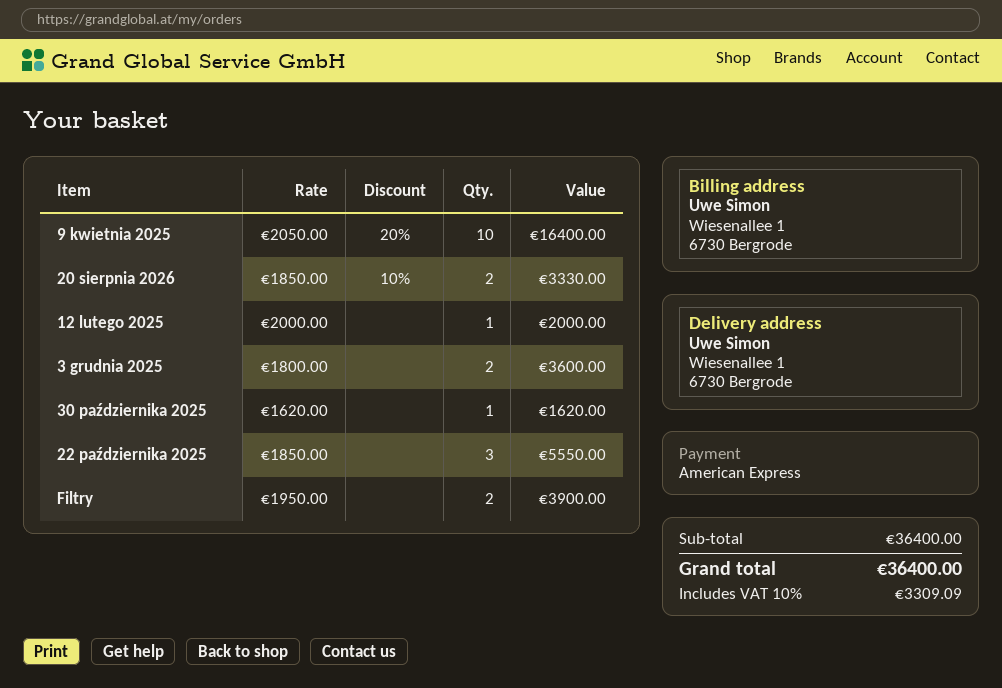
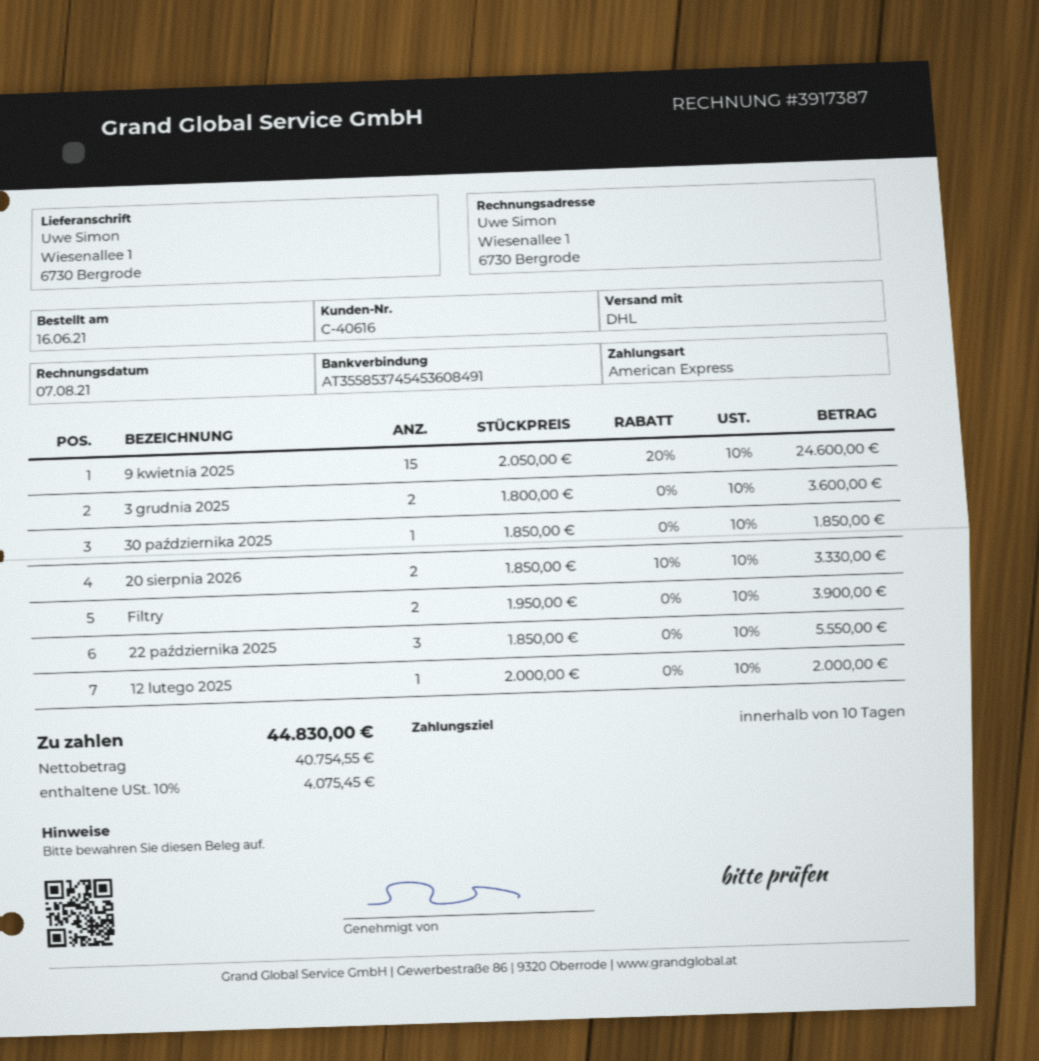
9 kwietnia 2025: 10 x 2050.00 - 20% = 16400.00 -> 15 x 2050.00 - 20% = 24600.00
30 października 2025: 1 x 1620.00 = 1620.00 -> 1 x 1850.00 = 1850.00
tax: 10% = 3309.09 -> 10% = 4075.45
total: 36400.00 -> 44830.00

